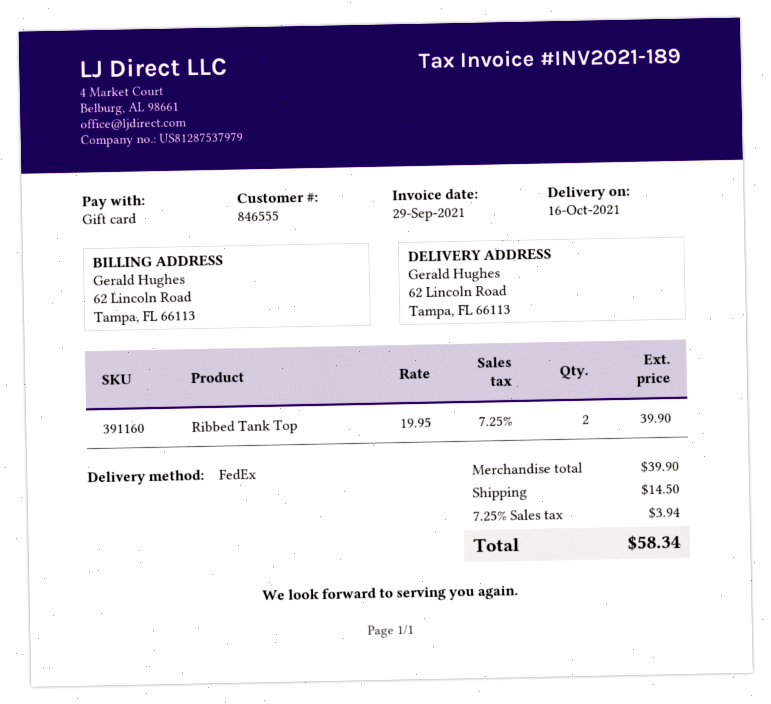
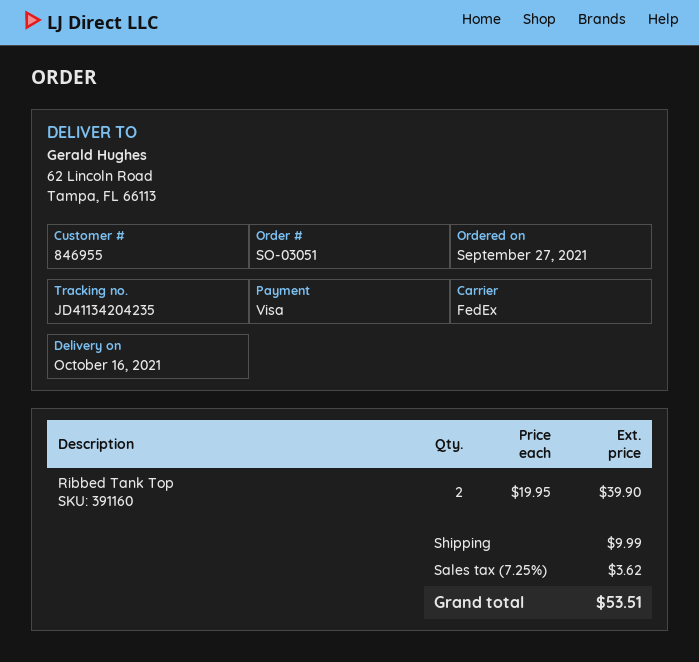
customer number: 846555 -> 846955
payment method: gift card -> Visa
shipping: 14.50 -> 9.99
tax: 7.25% = 3.94 -> 7.25% = 3.62
total: 58.34 -> 53.51

